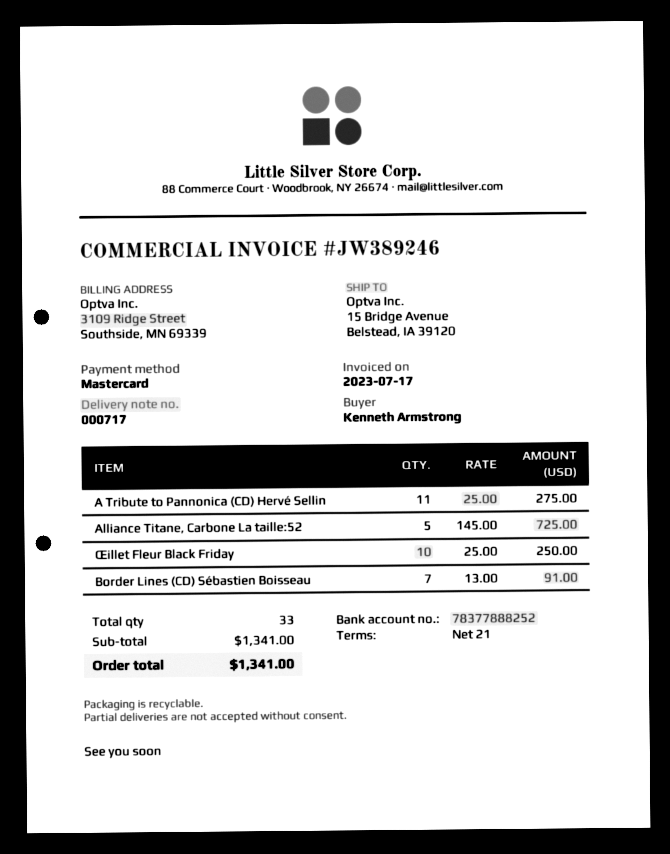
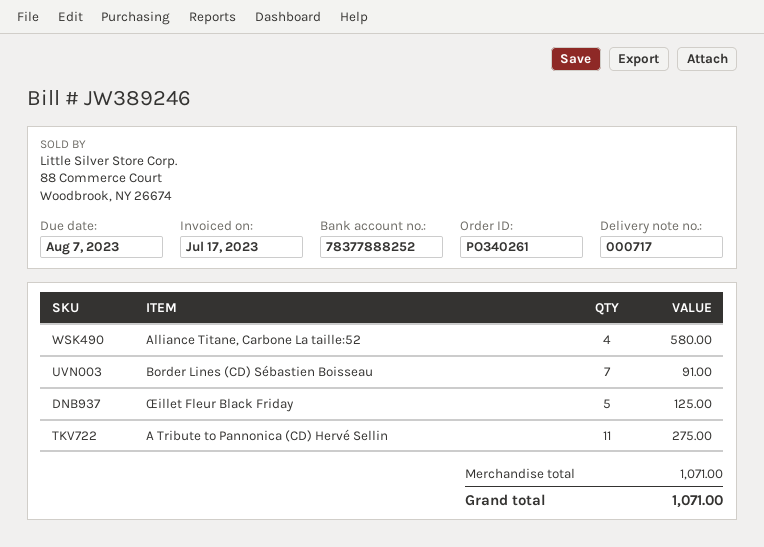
Alliance Titane, Carbone La taille:52: 5 for 725.00 -> 4 for 580.00
Œillet Fleur Black Friday: 10 for 250.00 -> 5 for 125.00
subtotal: 1341.00 -> 1071.00
total: 1341.00 -> 1071.00

